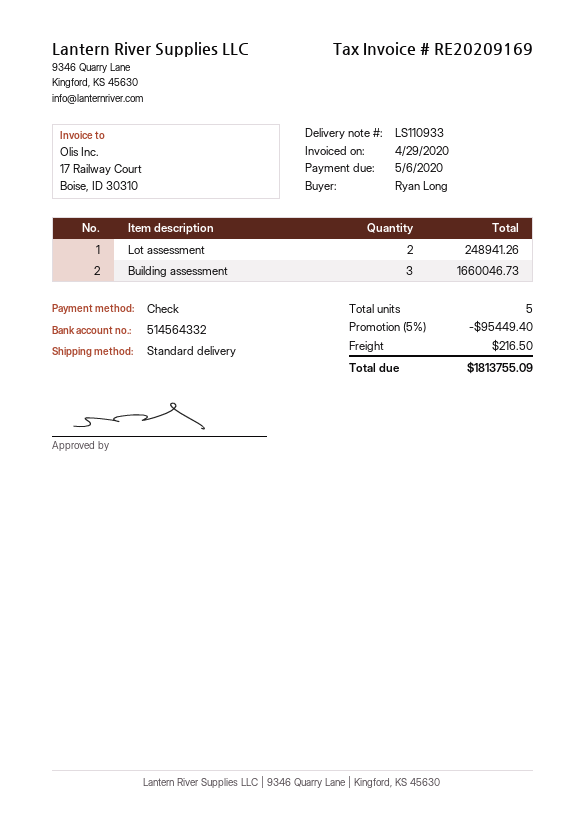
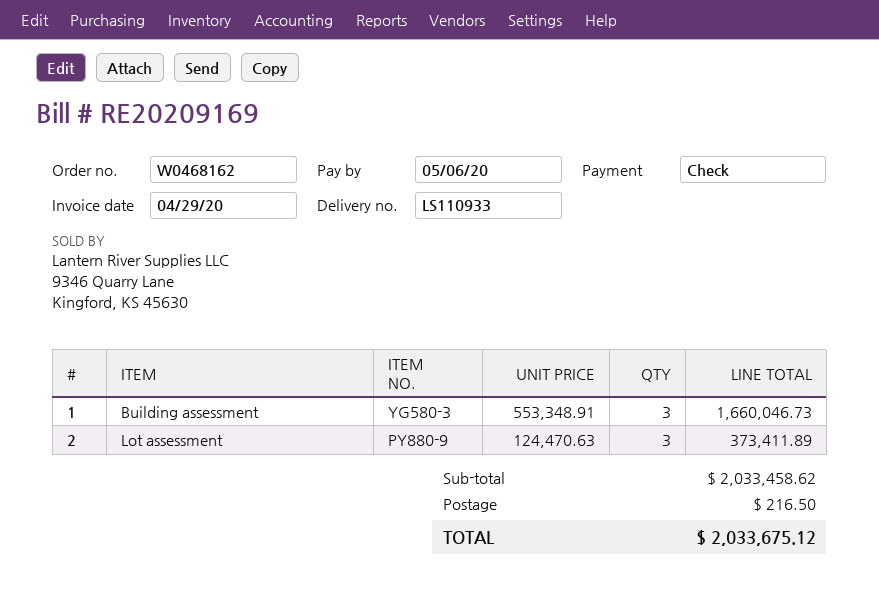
Lot assessment: 2 for 248941.26 -> 3 for 373411.89
discount: 5% = 95449.40 -> none
total: 1813755.09 -> 2033675.12

